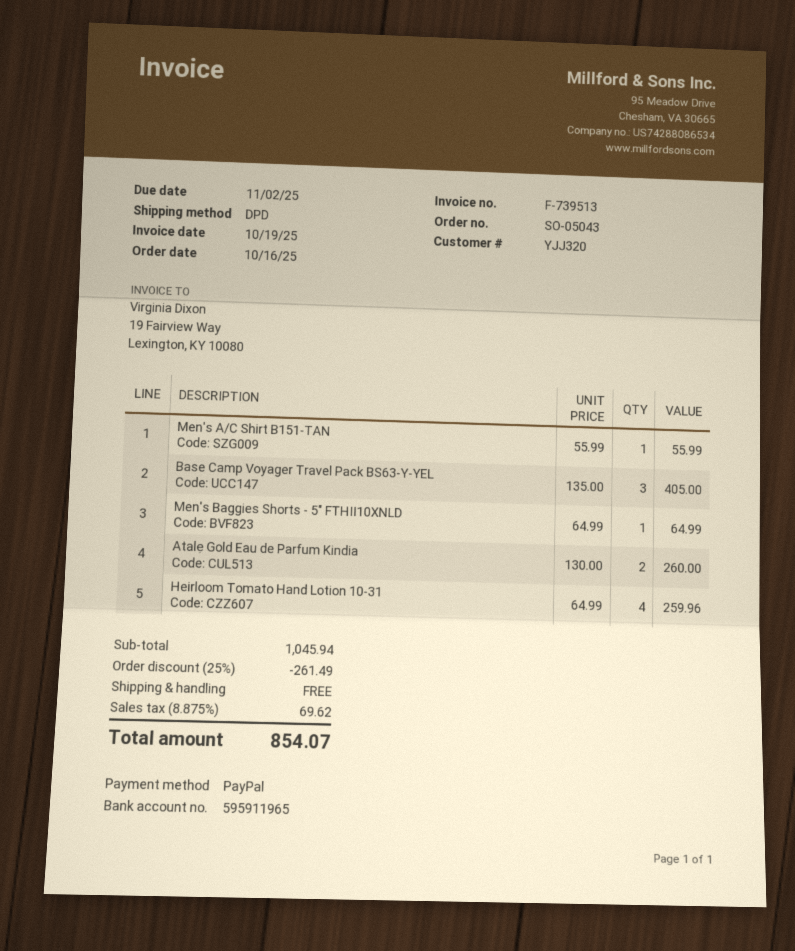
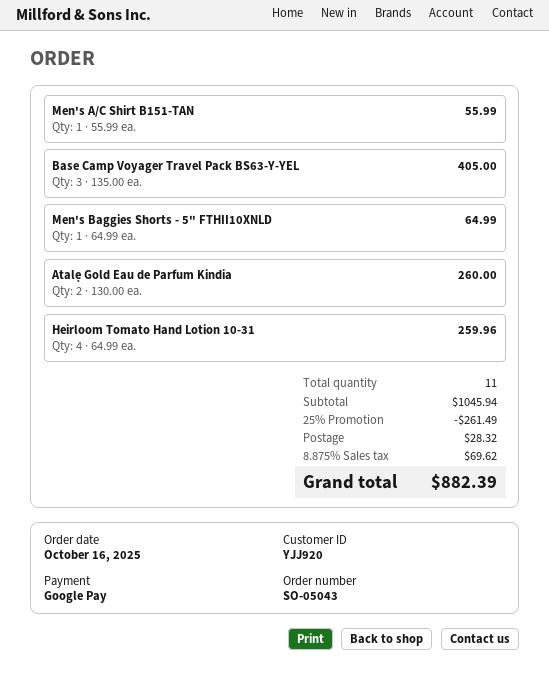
customer number: YJJ320 -> YJJ920
payment method: PayPal -> Google Pay
shipping: 0.00 -> 28.32
total: 854.07 -> 882.39

